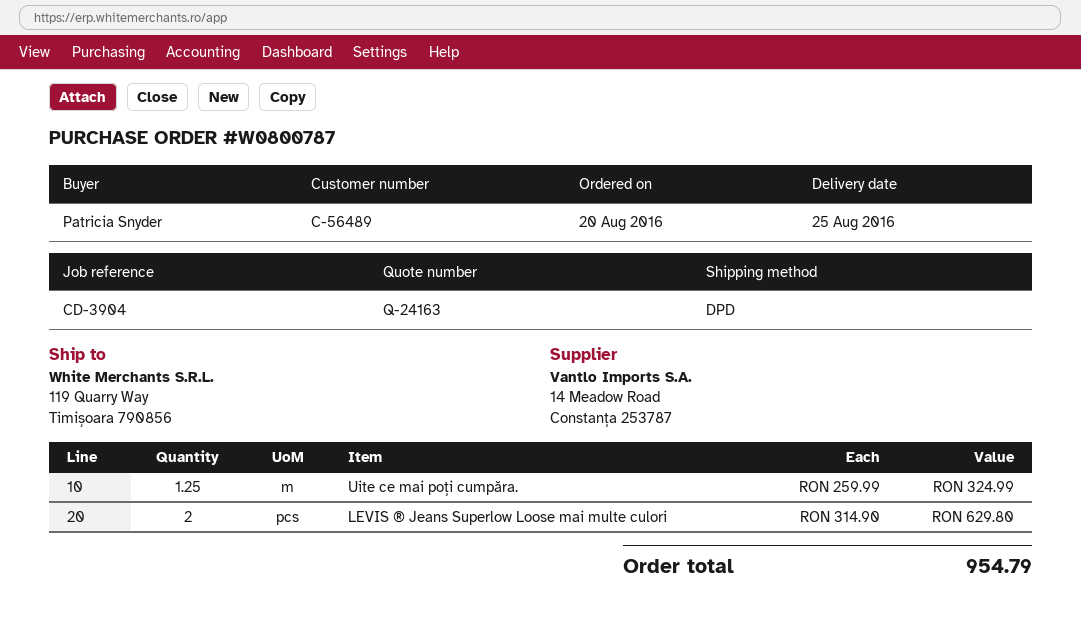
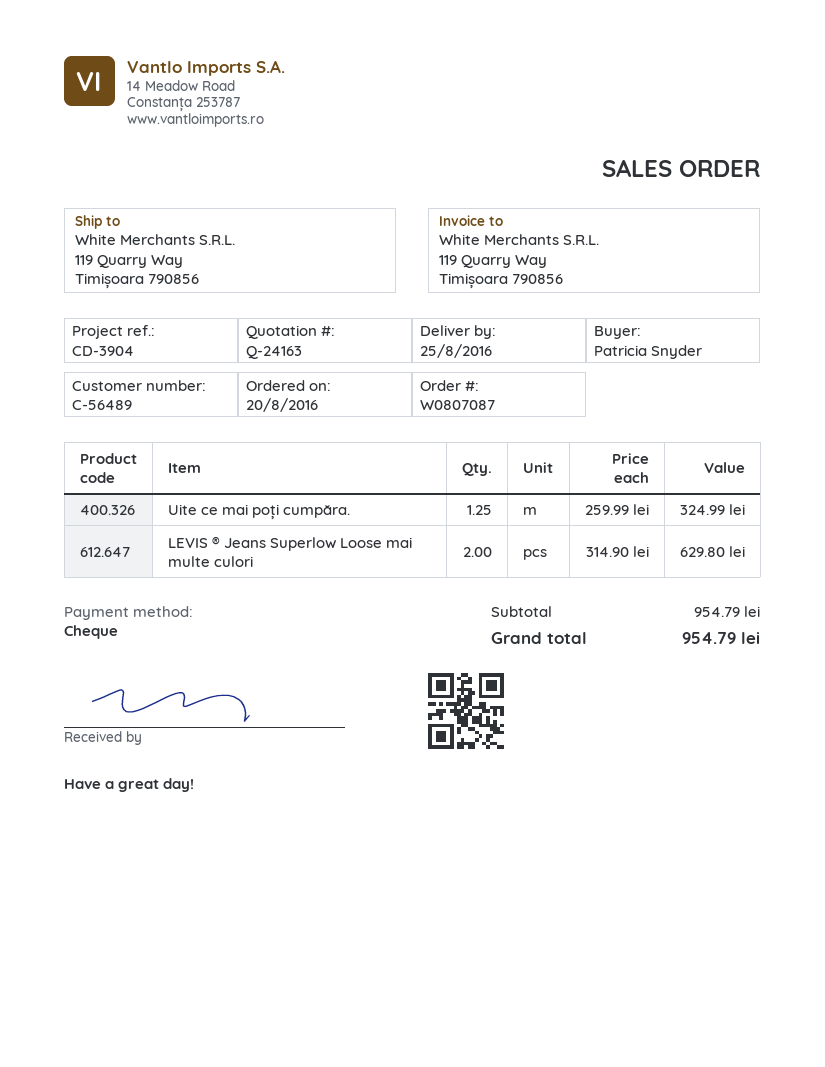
order number: W0800787 -> W0807087

